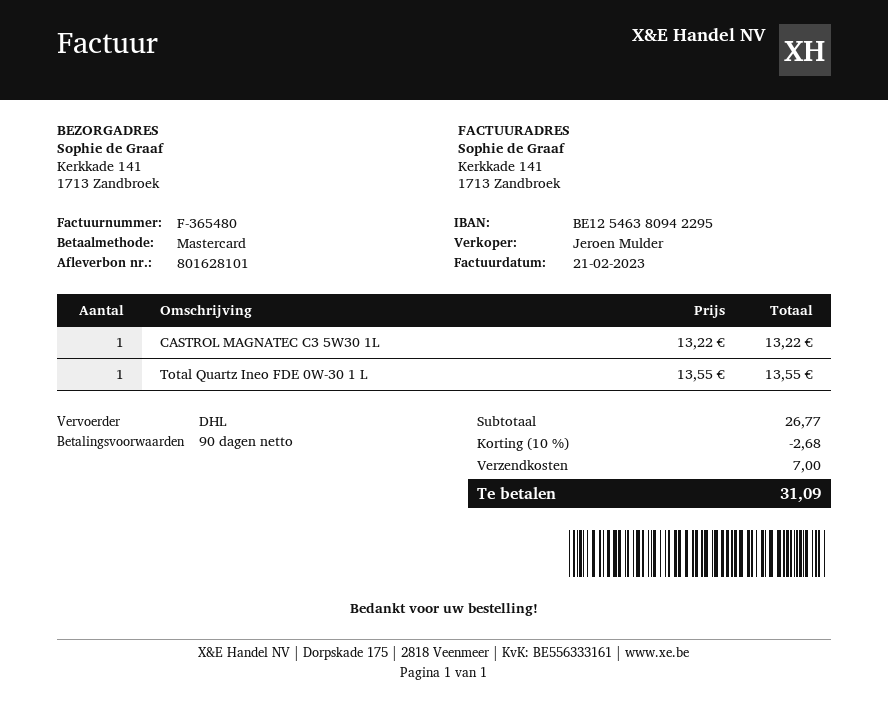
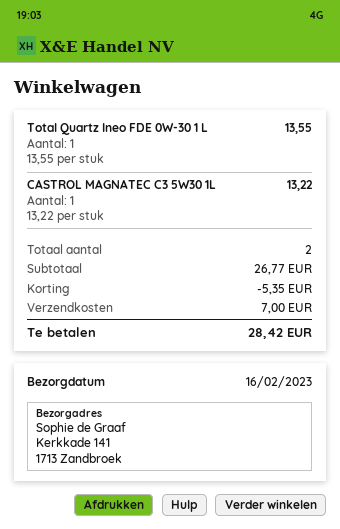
discount: 2.68 -> 5.35
total: 31.09 -> 28.42

